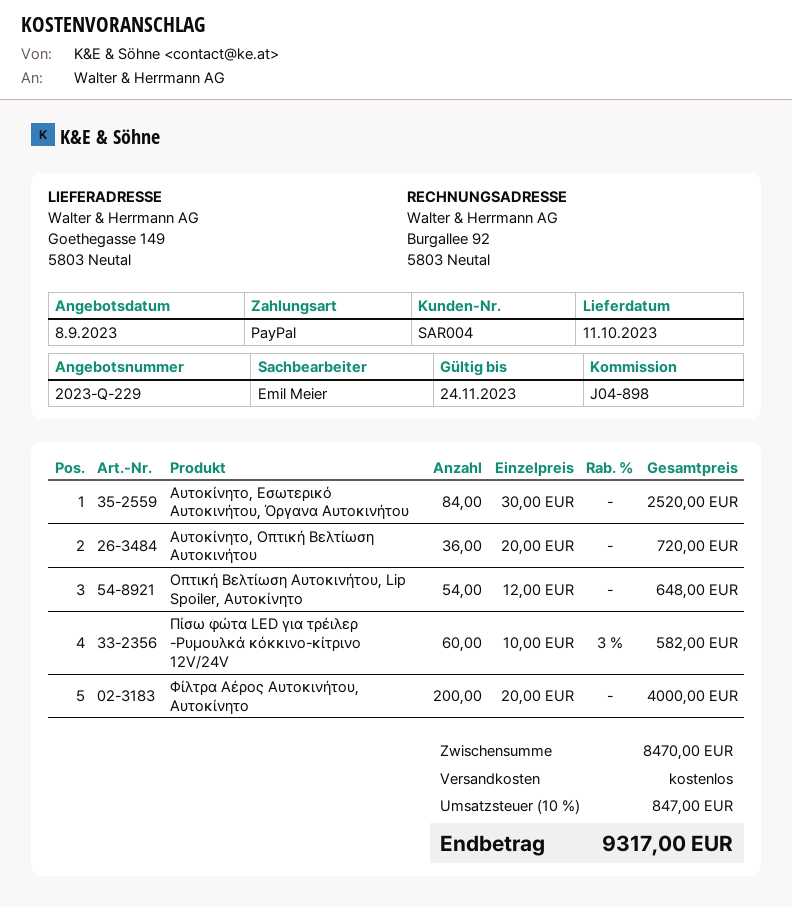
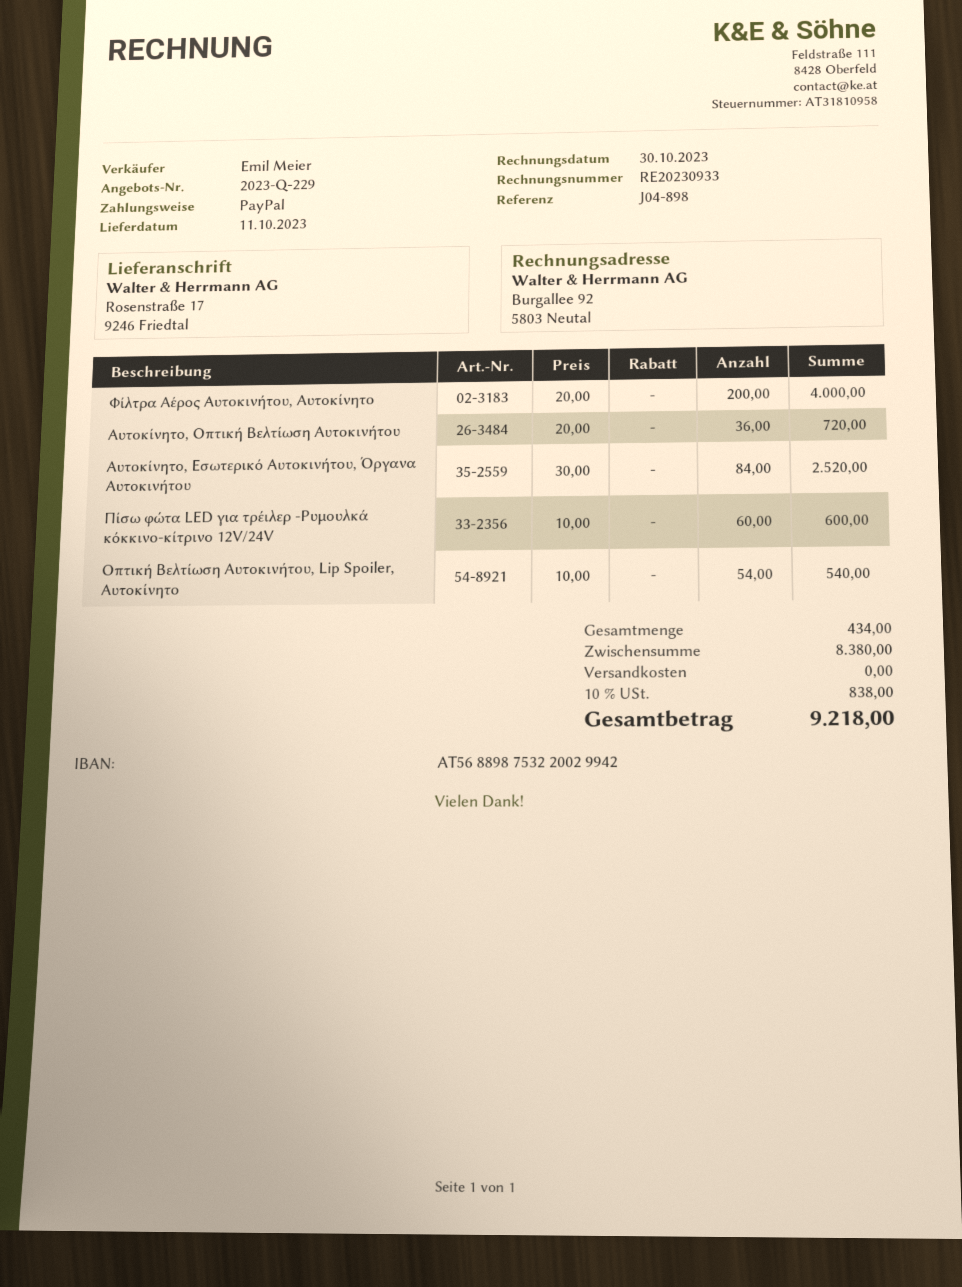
ship to: Goethegasse 149, 5803 Neutal -> Rosenstraße 17, 9246 Friedtal
Οπτική Βελτίωση Αυτοκινήτου, Lip Spoiler, Αυτοκίνητο: 54 x 12.00 = 648.00 -> 54 x 10.00 = 540.00
Πίσω φώτα LED για τρέιλερ -Ρυμουλκά κόκκινο-κίτρινο 12V/24V: 60 x 10.00 - 3% = 582.00 -> 60 x 10.00 = 600.00
subtotal: 8470.00 -> 8380.00
tax: 10% = 847.00 -> 10% = 838.00
total: 9317.00 -> 9218.00

